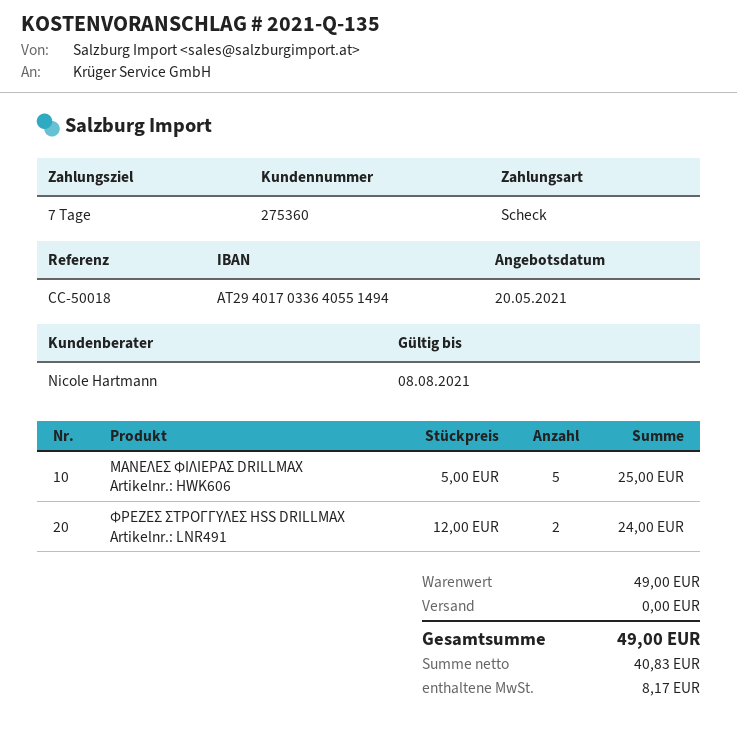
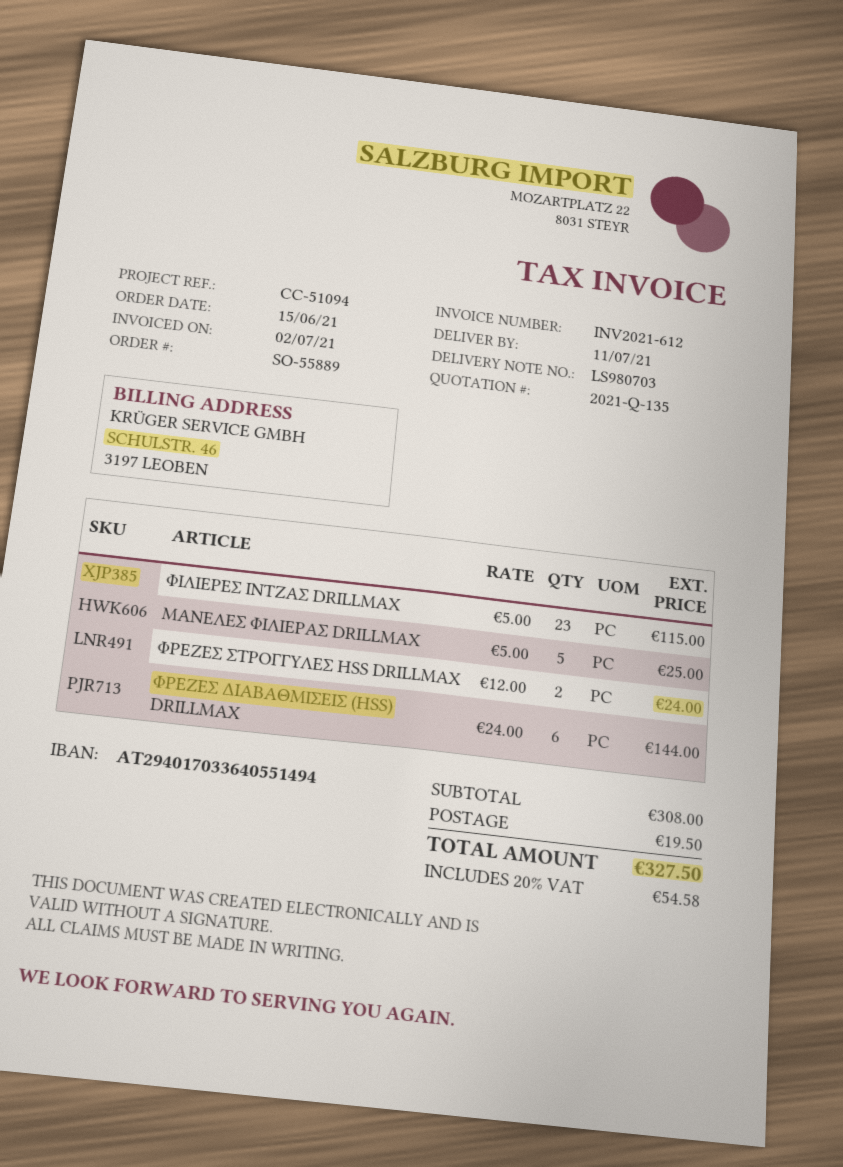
reference: CC-50018 -> CC-51094
ΦΙΛΙΕΡΕΣ ΙΝΤΖΑΣ DRILLMAX: none -> 23 x 5.00 = 115.00
ΦΡΕΖΕΣ ΔΙΑΒΑΘΜΙΣΕΙΣ (HSS) DRILLMAX: none -> 6 x 24.00 = 144.00
subtotal: 49.00 -> 308.00
shipping: 0.00 -> 19.50
tax: 8.17 -> 54.58
total: 49.00 -> 327.50

